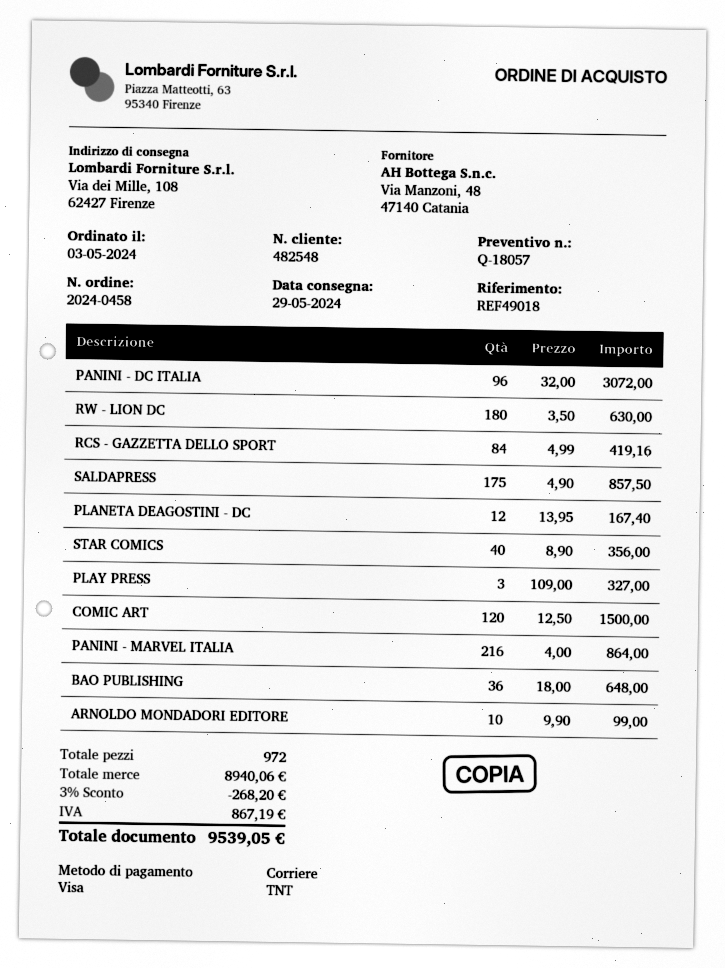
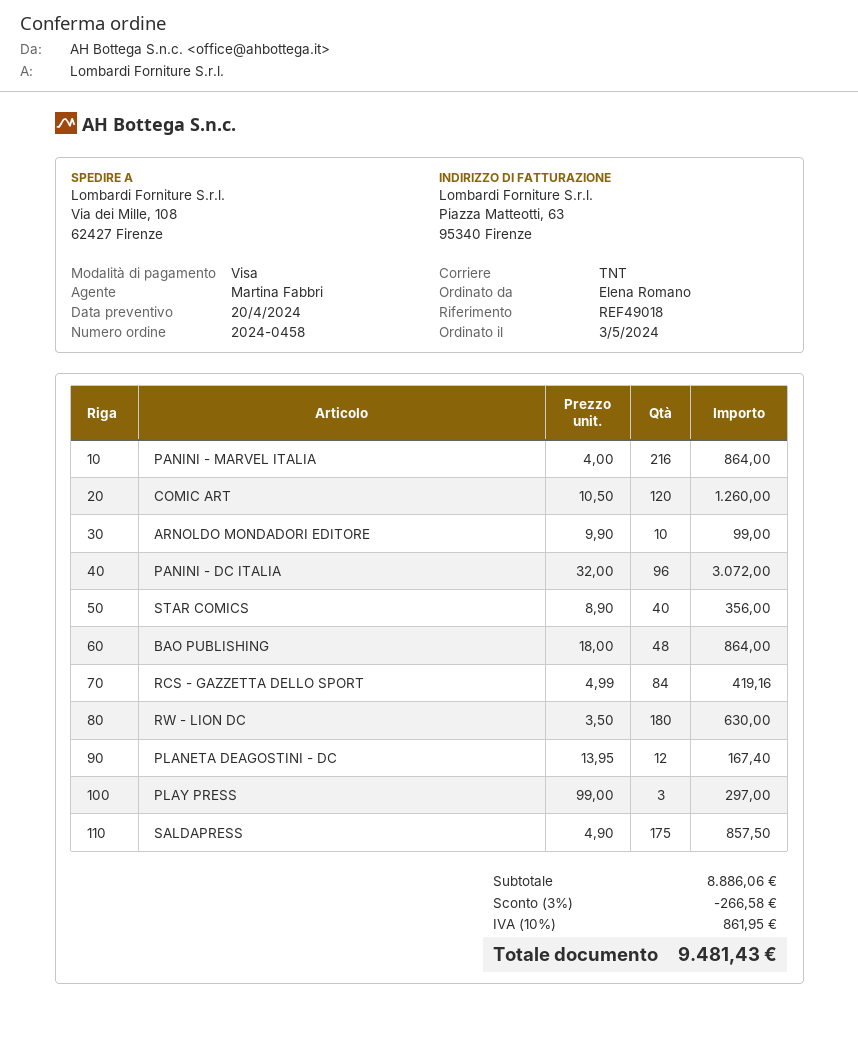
PLAY PRESS: 3 x 109.00 = 327.00 -> 3 x 99.00 = 297.00
COMIC ART: 120 x 12.50 = 1500.00 -> 120 x 10.50 = 1260.00
BAO PUBLISHING: 36 x 18.00 = 648.00 -> 48 x 18.00 = 864.00
subtotal: 8940.06 -> 8886.06
discount: 3% = 268.20 -> 3% = 266.58
tax: 867.19 -> 861.95
total: 9539.05 -> 9481.43

